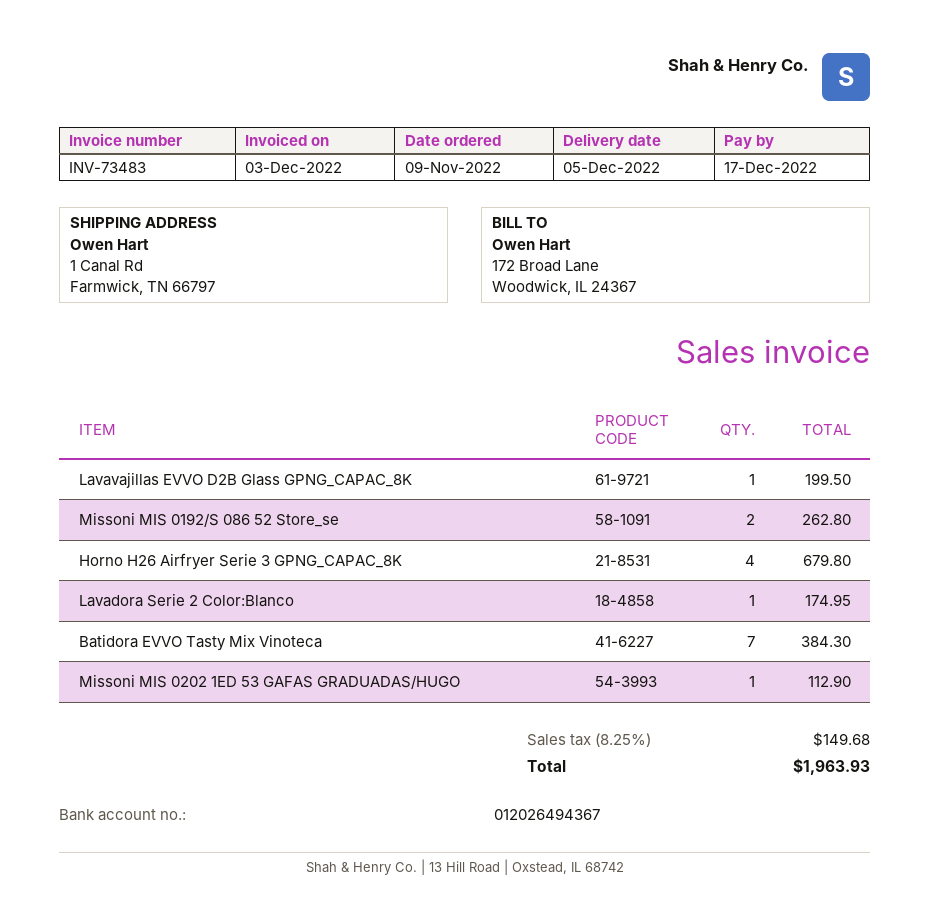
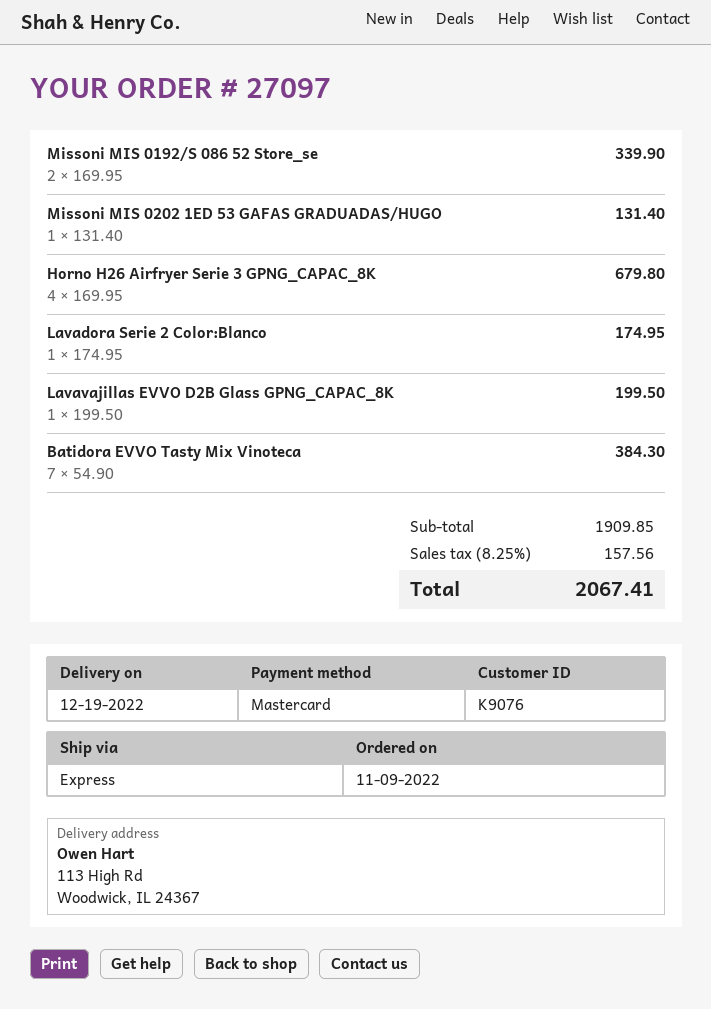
delivery date: 2022-12-05 -> 2022-12-19
ship to: 1 Canal Rd, Farmwick, TN 66797 -> 113 High Rd, Woodwick, IL 24367
Missoni MIS 0192/S 086 52 Store_se: 2 for 262.80 -> 2 for 339.90
Missoni MIS 0202 1ED 53 GAFAS GRADUADAS/HUGO: 1 for 112.90 -> 1 for 131.40
tax: 8.25% = 149.68 -> 8.25% = 157.56
total: 1963.93 -> 2067.41

